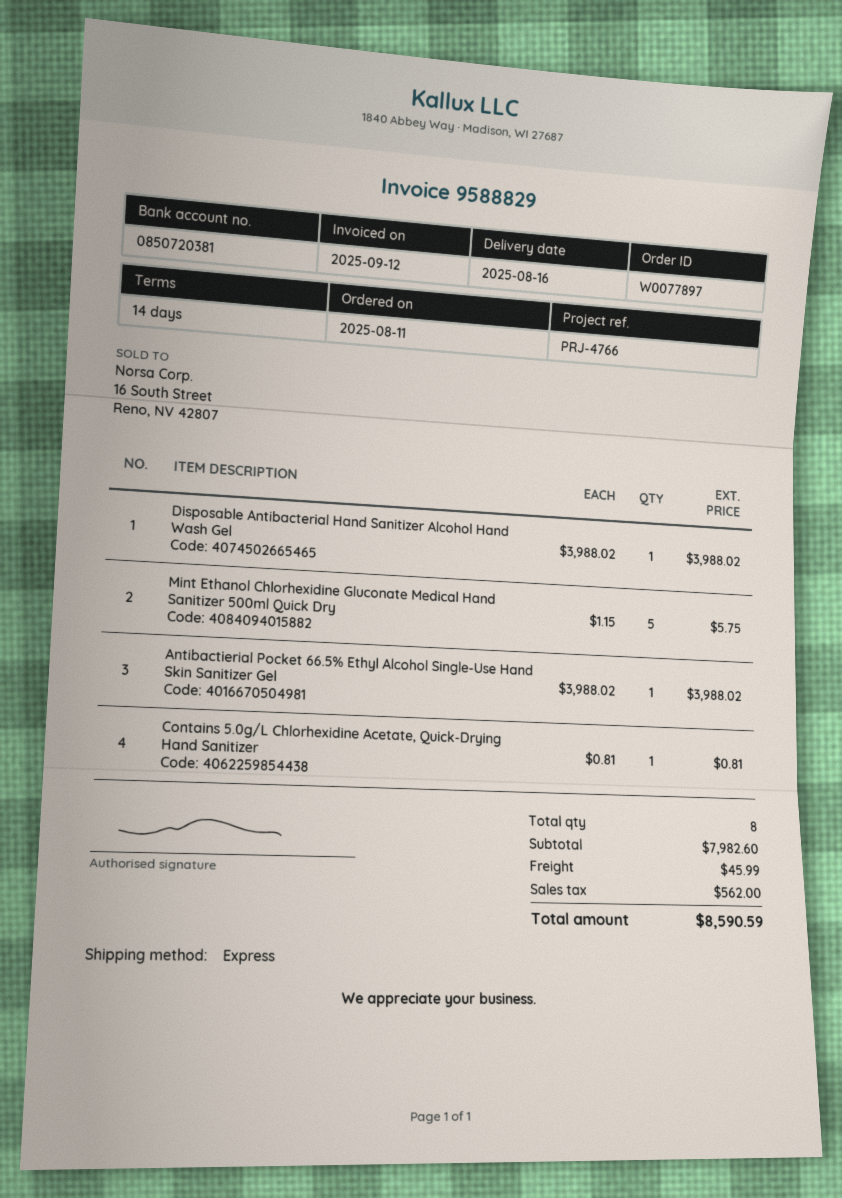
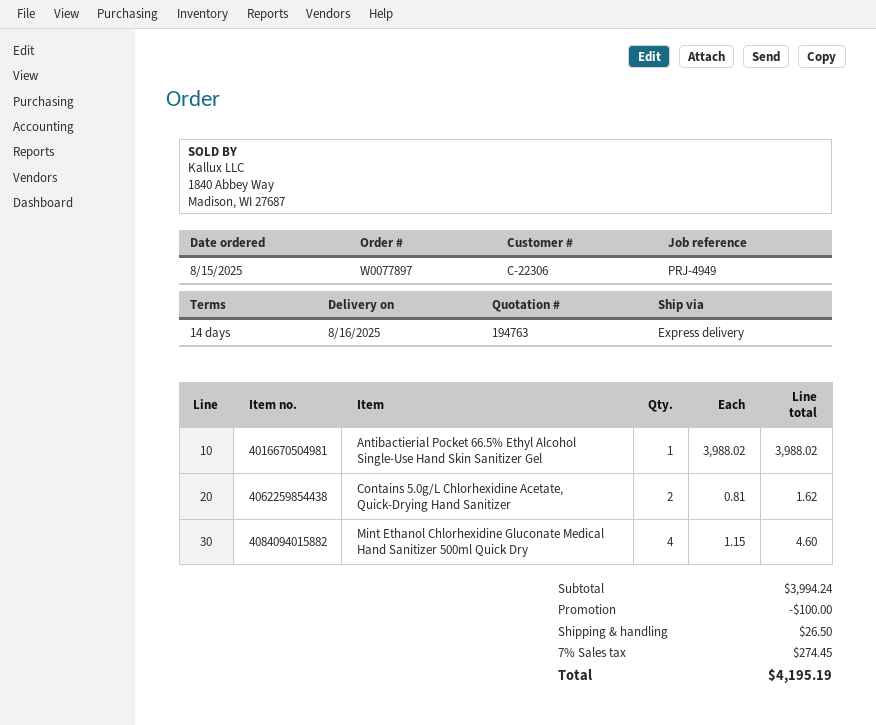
order date: 2025-08-11 -> 2025-08-15
reference: PRJ-4766 -> PRJ-4949
Disposable Antibacterial Hand Sanitizer Alcohol Hand Wash Gel: 1 x 3988.02 = 3988.02 -> none
Mint Ethanol Chlorhexidine Gluconate Medical Hand Sanitizer 500ml Quick Dry: 5 x 1.15 = 5.75 -> 4 x 1.15 = 4.60
Contains 5.0g/L Chlorhexidine Acetate, Quick-Drying Hand Sanitizer: 1 x 0.81 = 0.81 -> 2 x 0.81 = 1.62
subtotal: 7982.60 -> 3994.24
discount: none -> 100.00
shipping: 45.99 -> 26.50
tax: 562.00 -> 274.45
total: 8590.59 -> 4195.19

